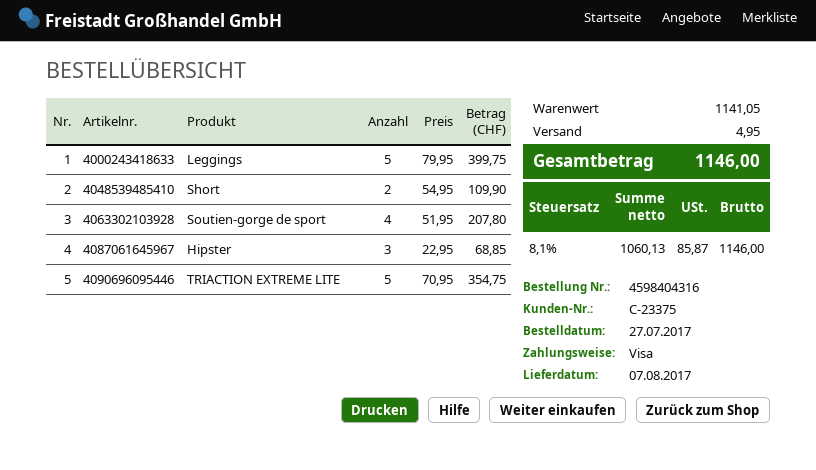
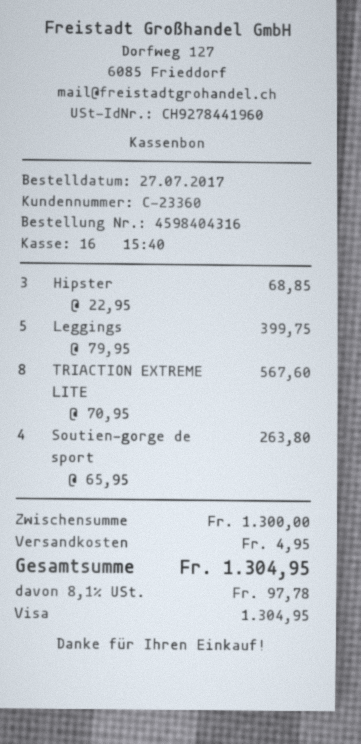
customer number: C-23375 -> C-23360
Short: 2 x 54.95 = 109.90 -> none
Soutien-gorge de sport: 4 x 51.95 = 207.80 -> 4 x 65.95 = 263.80
TRIACTION EXTREME LITE: 5 x 70.95 = 354.75 -> 8 x 70.95 = 567.60
subtotal: 1141.05 -> 1300.00
tax: 8.1% = 85.87 -> 8.1% = 97.78
total: 1146.00 -> 1304.95

